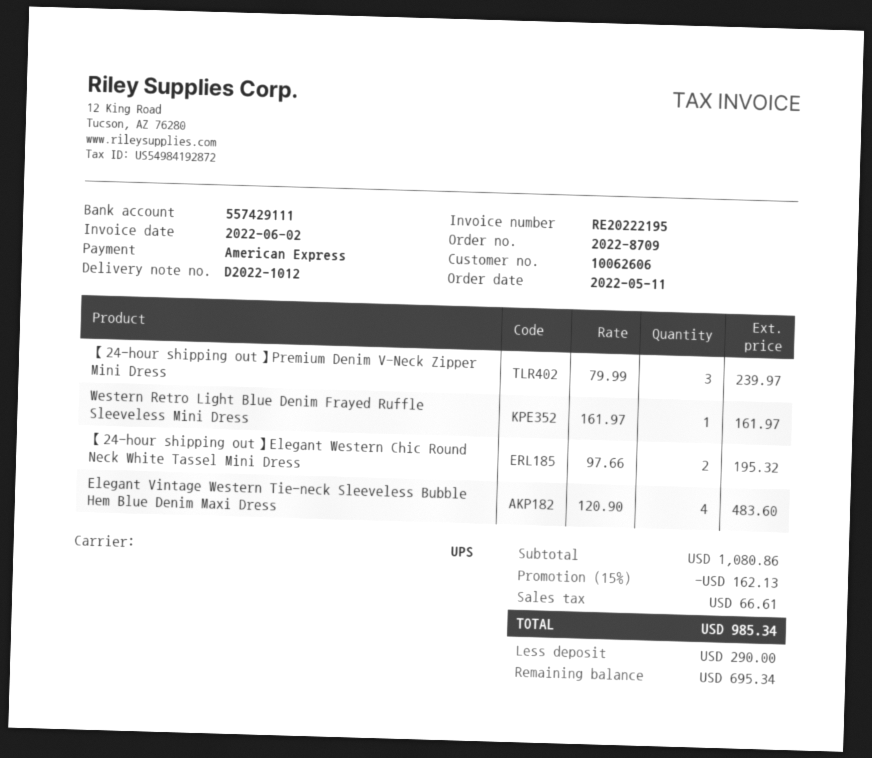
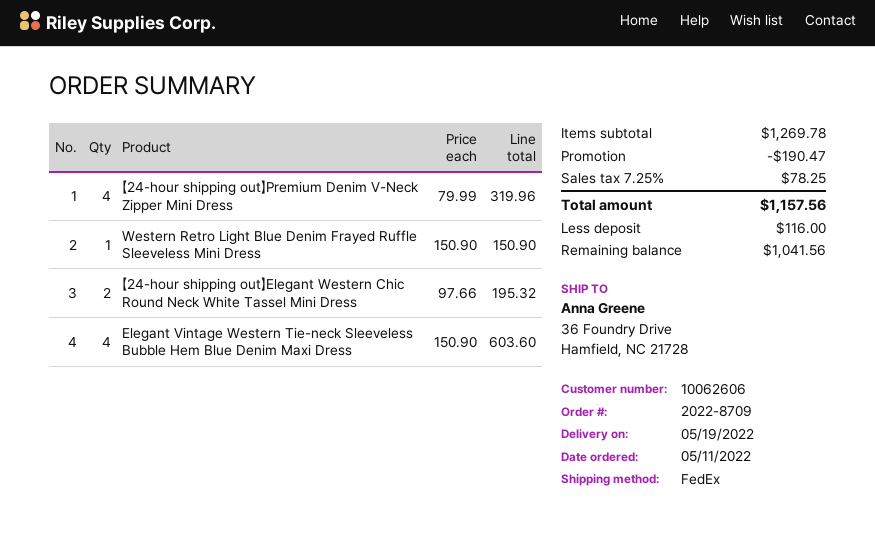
shipping method: UPS -> FedEx
【24-hour shipping out】Premium Denim V-Neck Zipper Mini Dress: 3 x 79.99 = 239.97 -> 4 x 79.99 = 319.96
Western Retro Light Blue Denim Frayed Ruffle Sleeveless Mini Dress: 1 x 161.97 = 161.97 -> 1 x 150.90 = 150.90
Elegant Vintage Western Tie-neck Sleeveless Bubble Hem Blue Denim Maxi Dress: 4 x 120.90 = 483.60 -> 4 x 150.90 = 603.60
subtotal: 1080.86 -> 1269.78
discount: 162.13 -> 190.47
tax: 66.61 -> 78.25
total: 985.34 -> 1157.56
deposit: 290.00 -> 116.00
balance: 695.34 -> 1041.56

